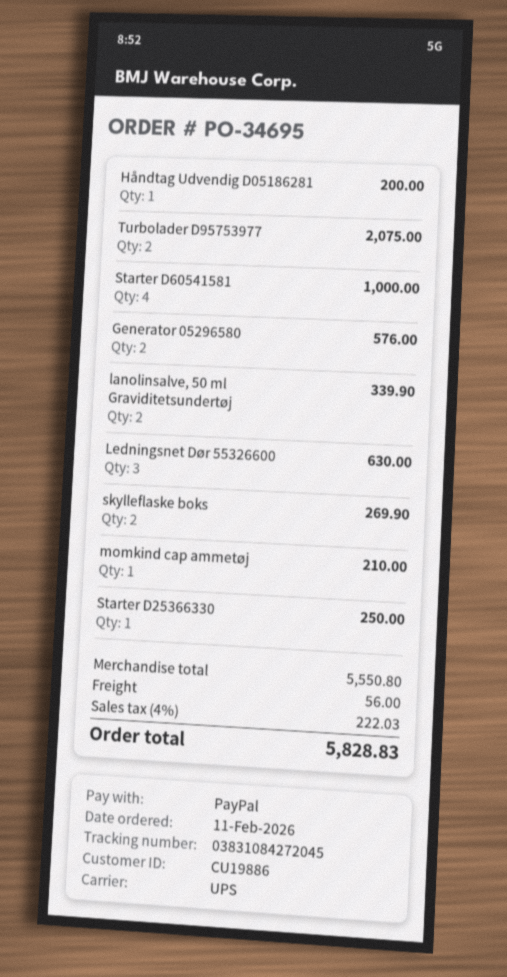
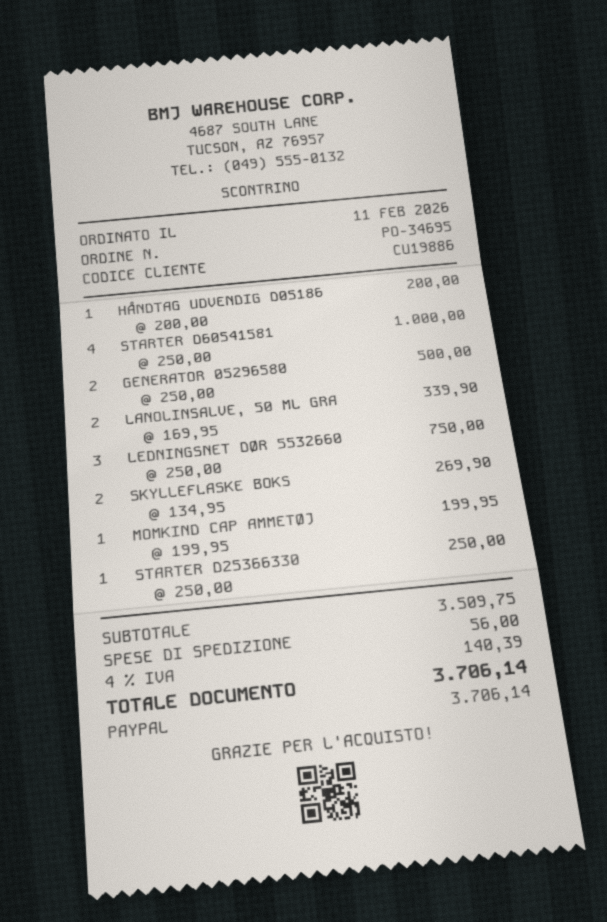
Turbolader D95753977: 2 for 2075.00 -> none
Generator 05296580: 2 for 576.00 -> 2 for 500.00
Ledningsnet Dør 55326600: 3 for 630.00 -> 3 for 750.00
momkind cap ammetøj: 1 for 210.00 -> 1 for 199.95
subtotal: 5550.80 -> 3509.75
tax: 4% = 222.03 -> 4% = 140.39
total: 5828.83 -> 3706.14

